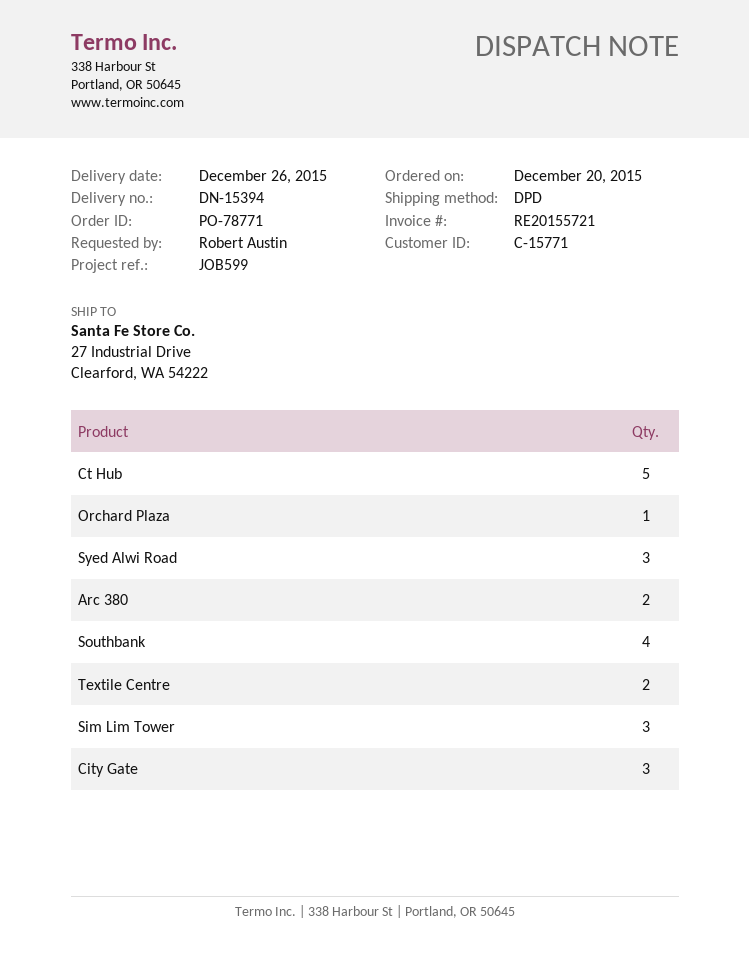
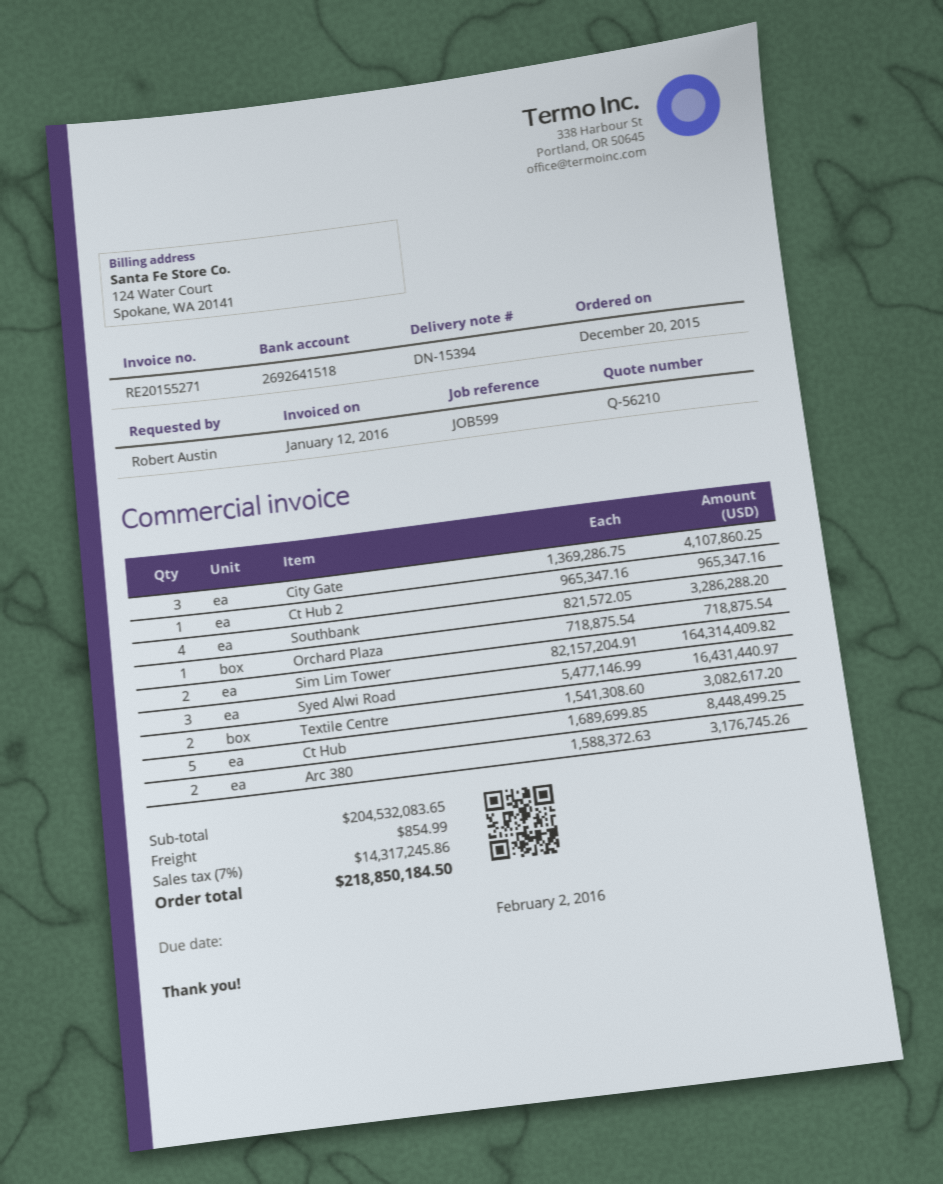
invoice number: RE20155721 -> RE20155271
Sim Lim Tower: 3 -> 2
Ct Hub 2: none -> 1

